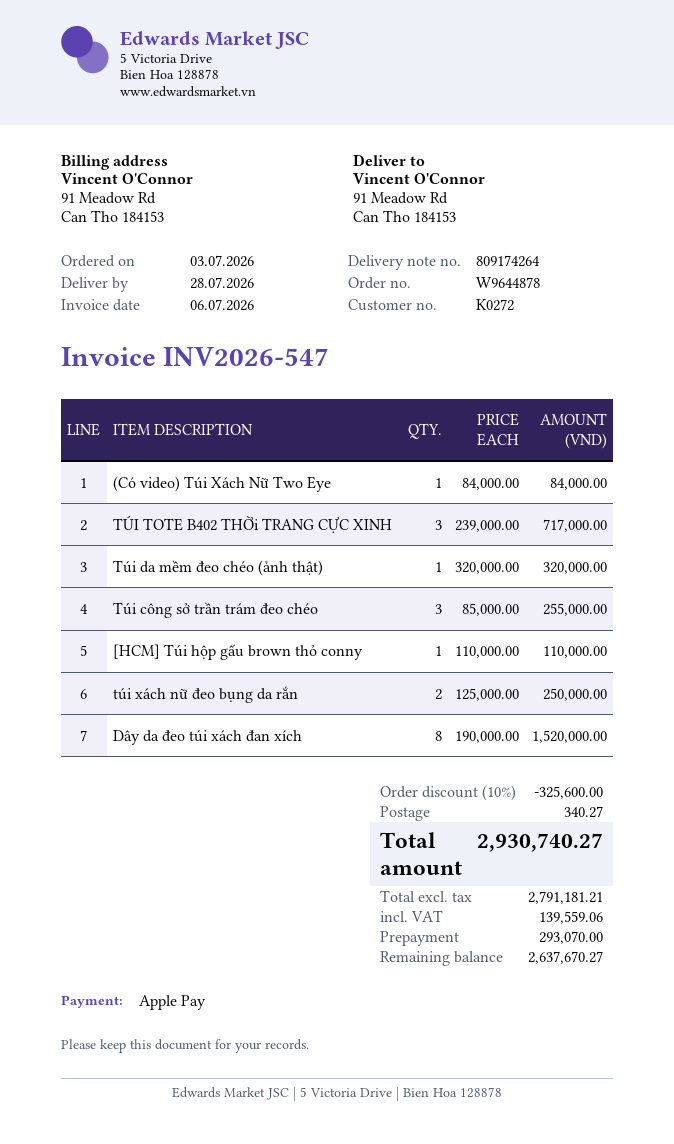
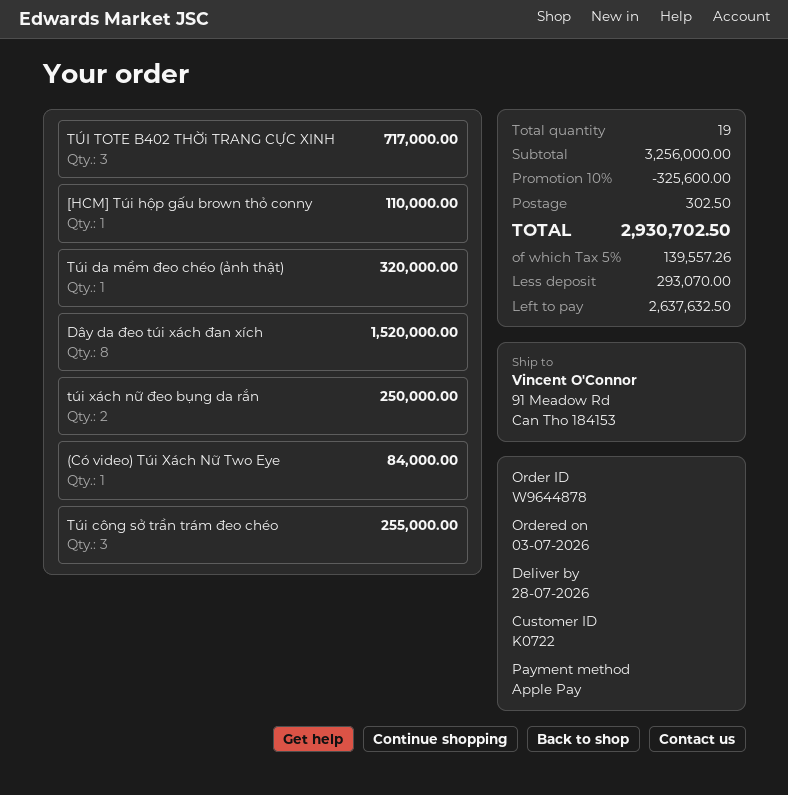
customer number: K0272 -> K0722
shipping: 340.27 -> 302.50
tax: 139559.06 -> 139557.26
total: 2930740.27 -> 2930702.50
balance: 2637670.27 -> 2637632.50

